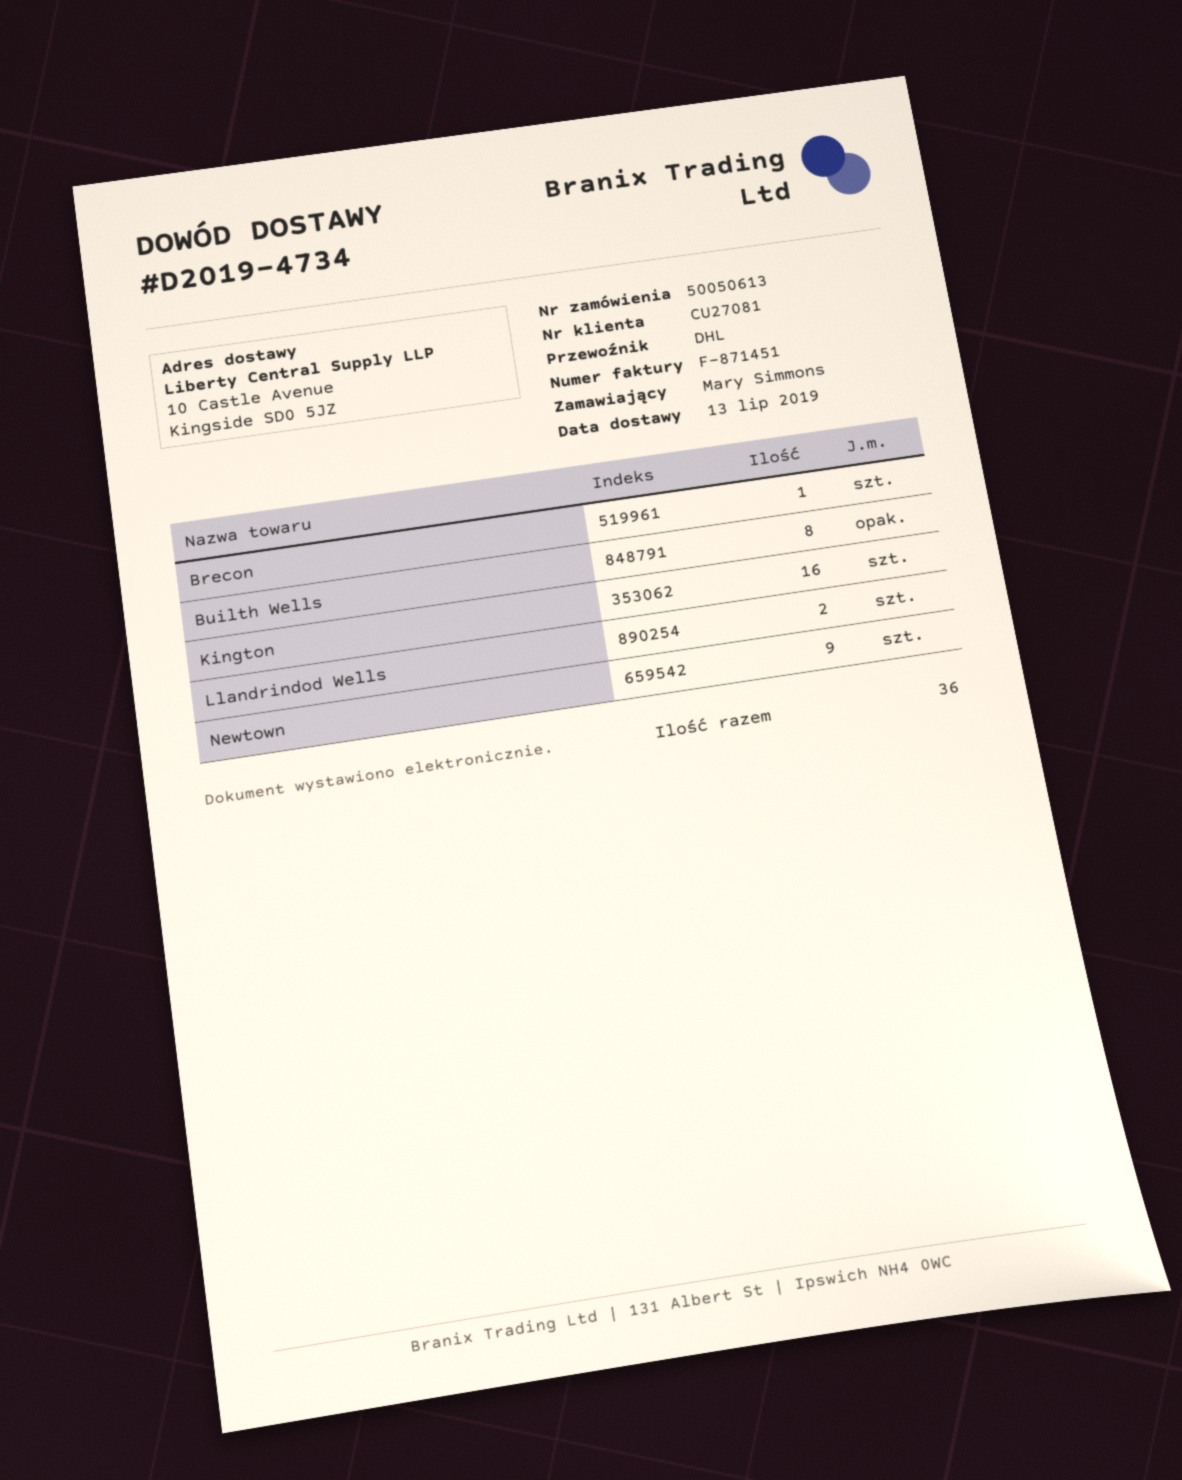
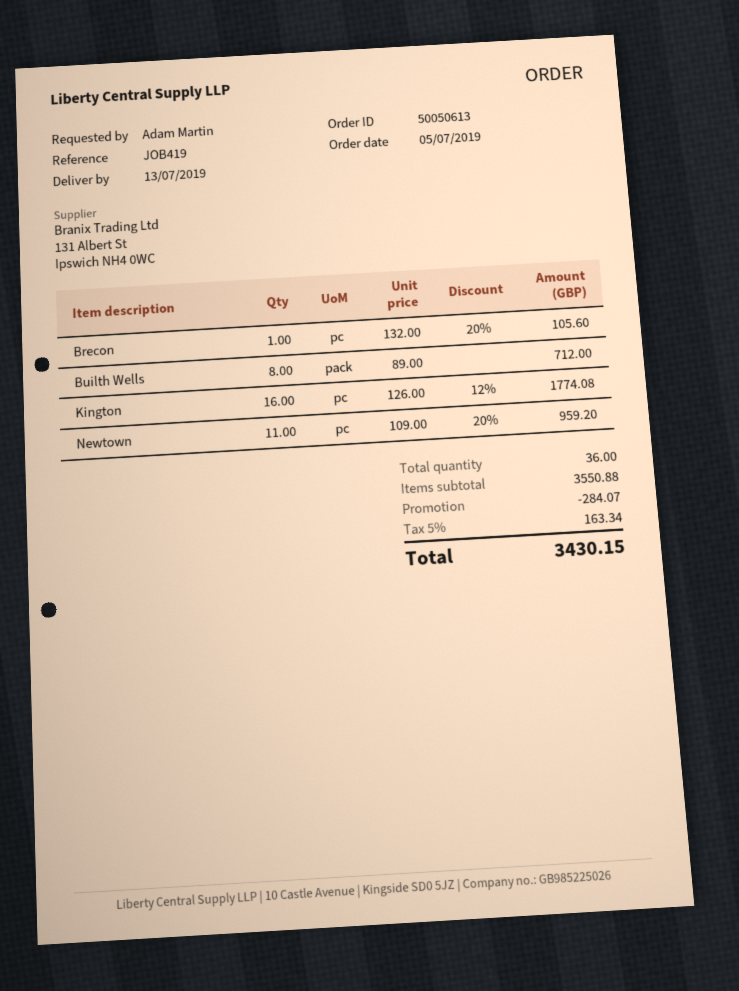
ordered by: Mary Simmons -> Adam Martin
Llandrindod Wells: 2 -> none
Newtown: 9 -> 11

